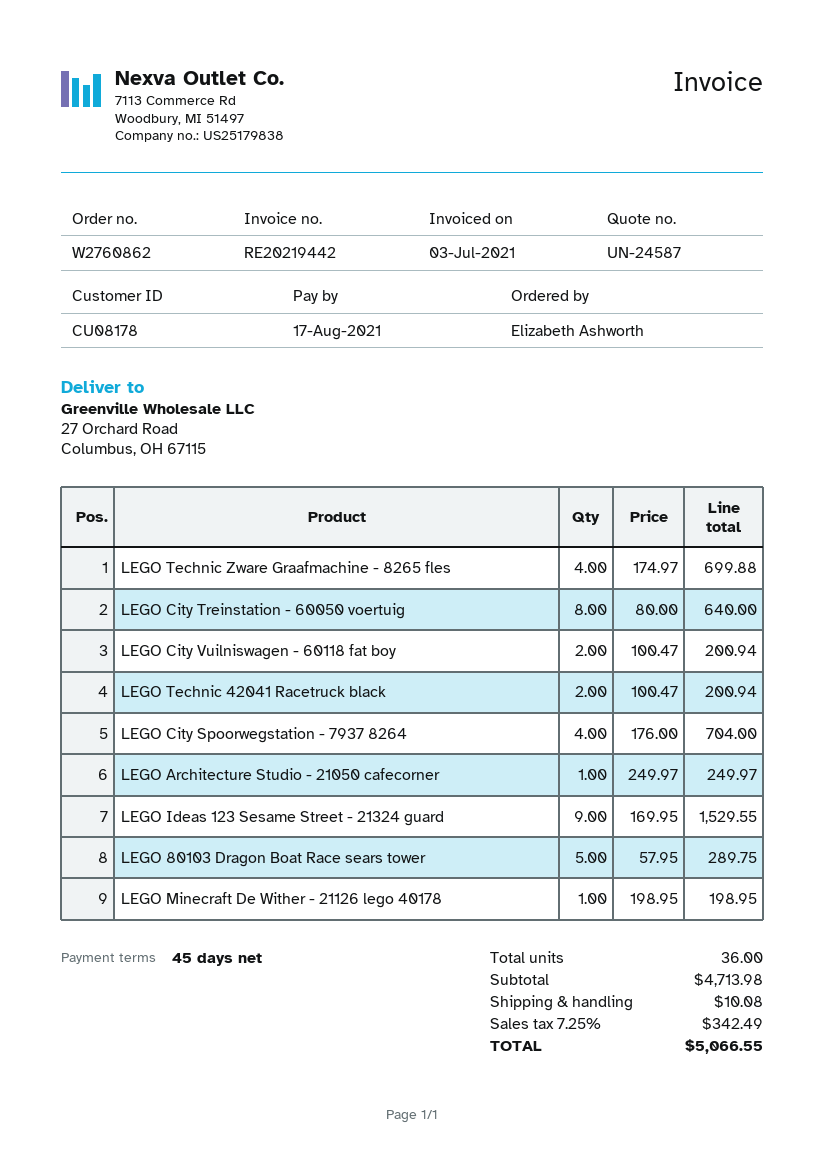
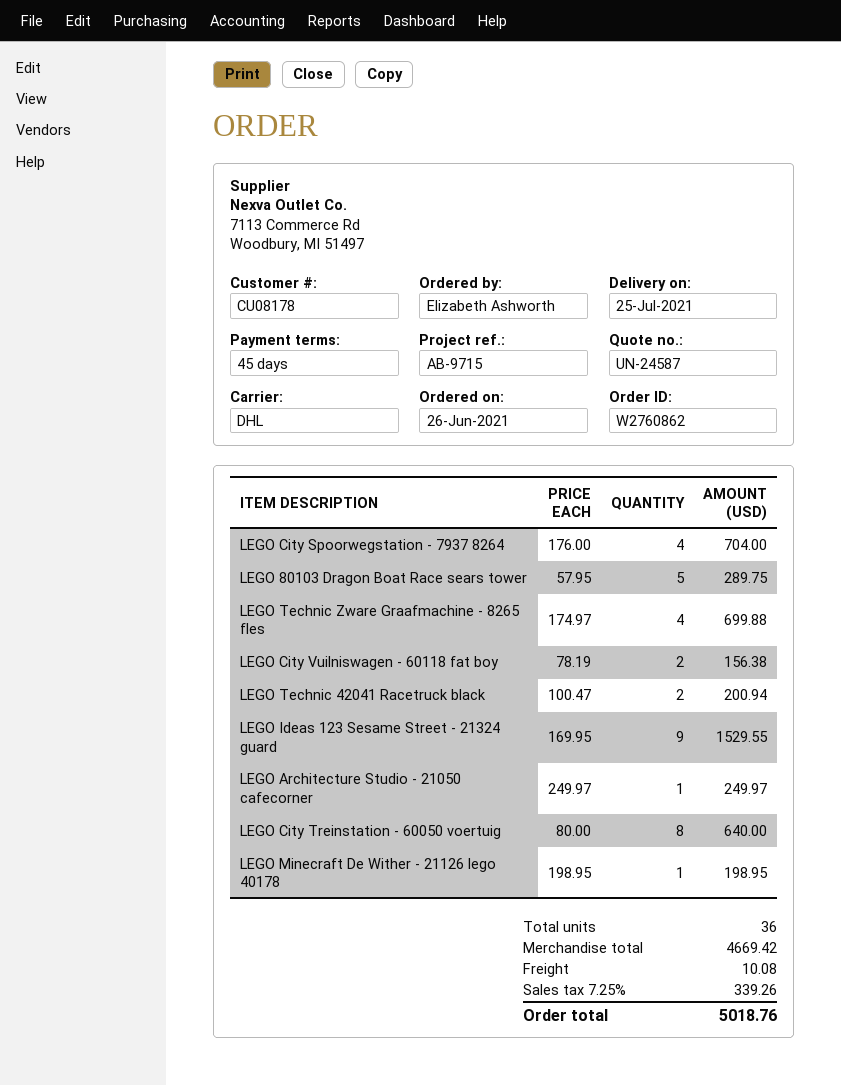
LEGO City Vuilniswagen - 60118 fat boy: 2 x 100.47 = 200.94 -> 2 x 78.19 = 156.38
subtotal: 4713.98 -> 4669.42
tax: 7.25% = 342.49 -> 7.25% = 339.26
total: 5066.55 -> 5018.76

